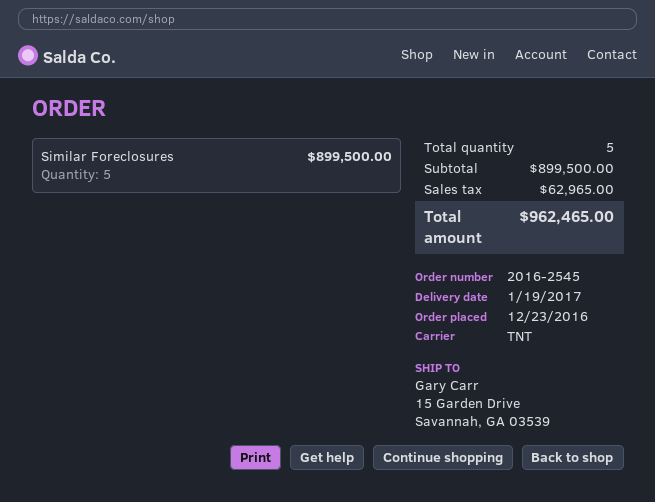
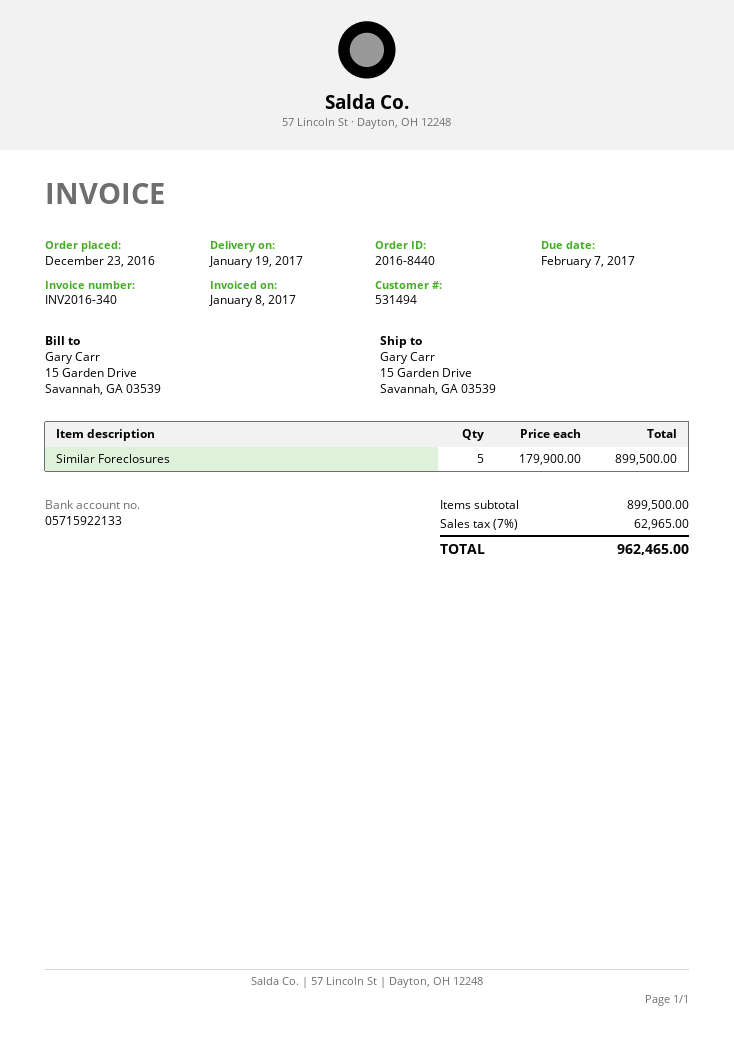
order number: 2016-2545 -> 2016-8440

